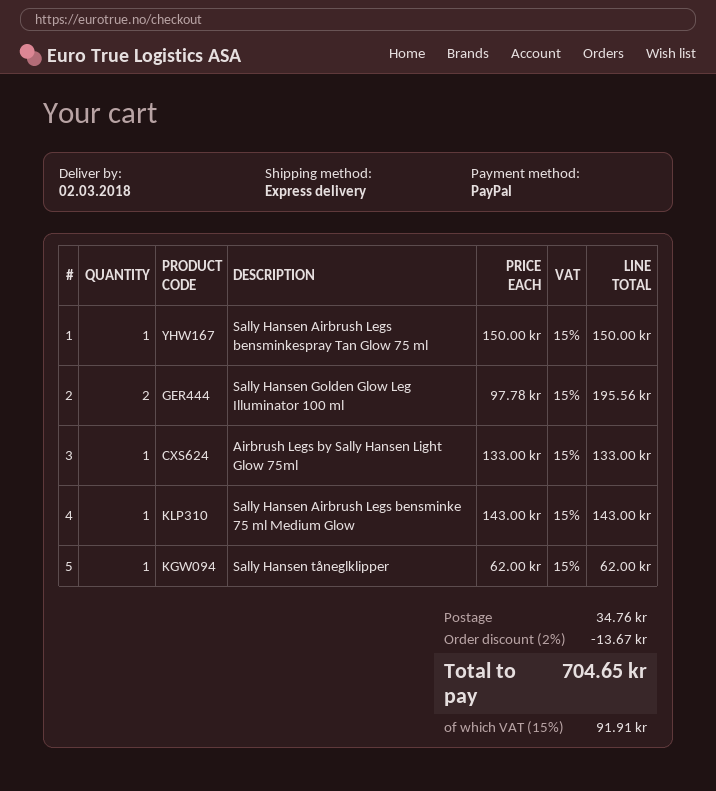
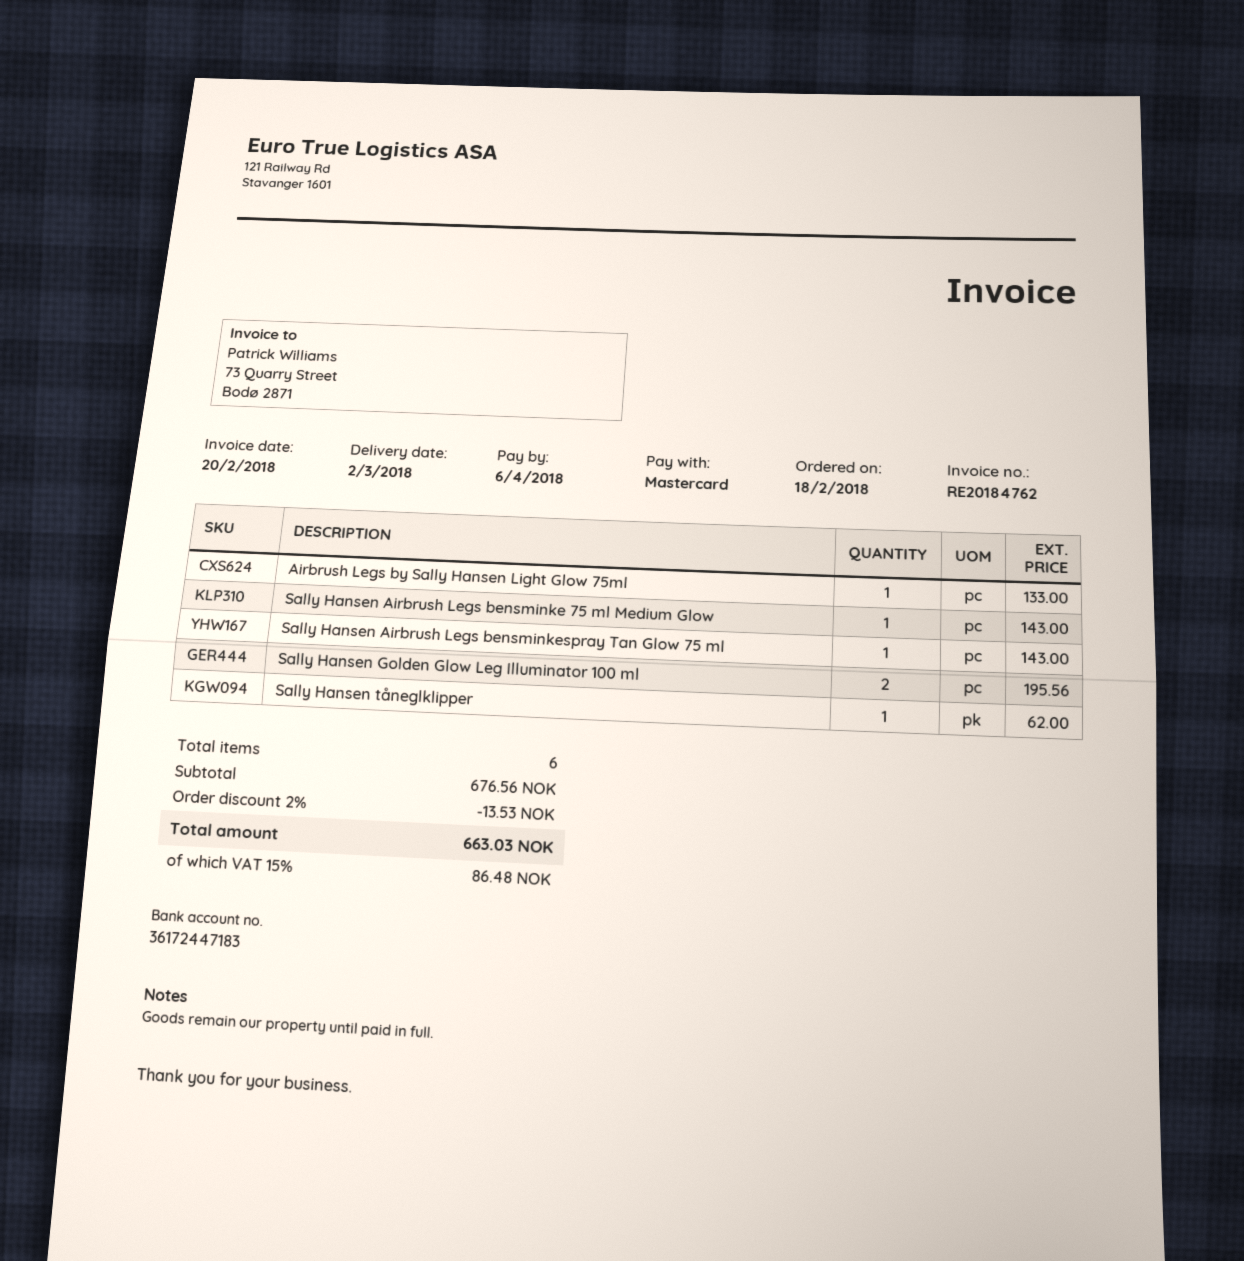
payment method: PayPal -> Mastercard
Sally Hansen Airbrush Legs bensminkespray Tan Glow 75 ml: 1 for 150.00 -> 1 for 143.00
discount: 2% = 13.67 -> 2% = 13.53
shipping: 34.76 -> none
tax: 15% = 91.91 -> 15% = 86.48
total: 704.65 -> 663.03

